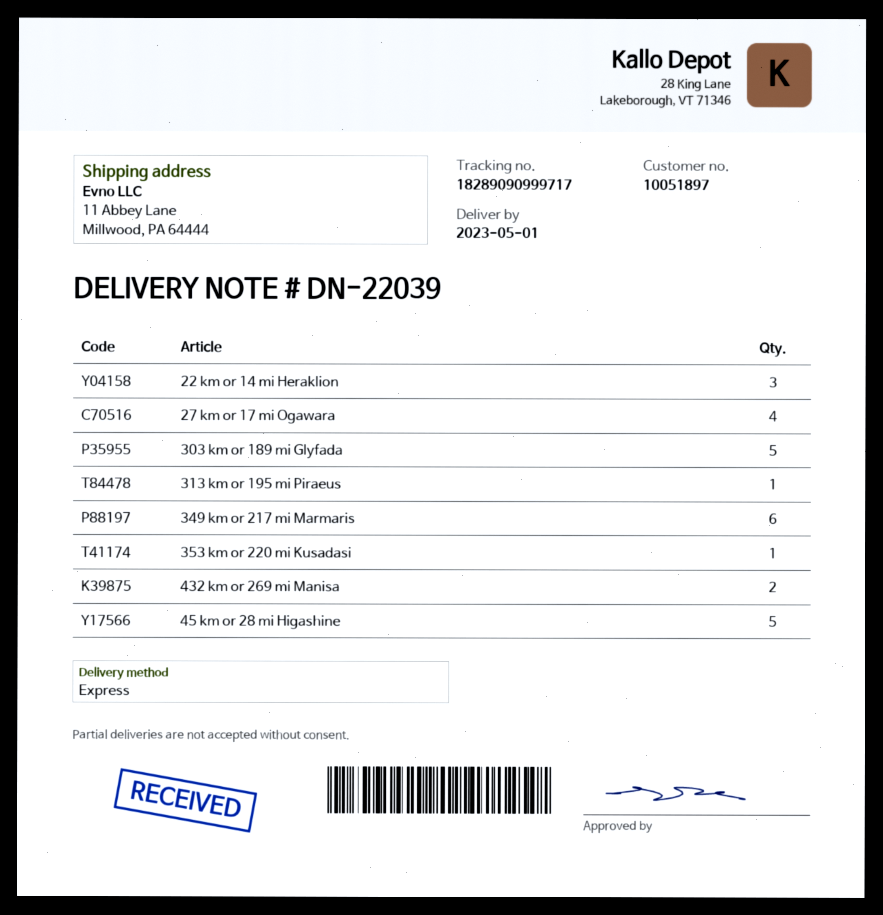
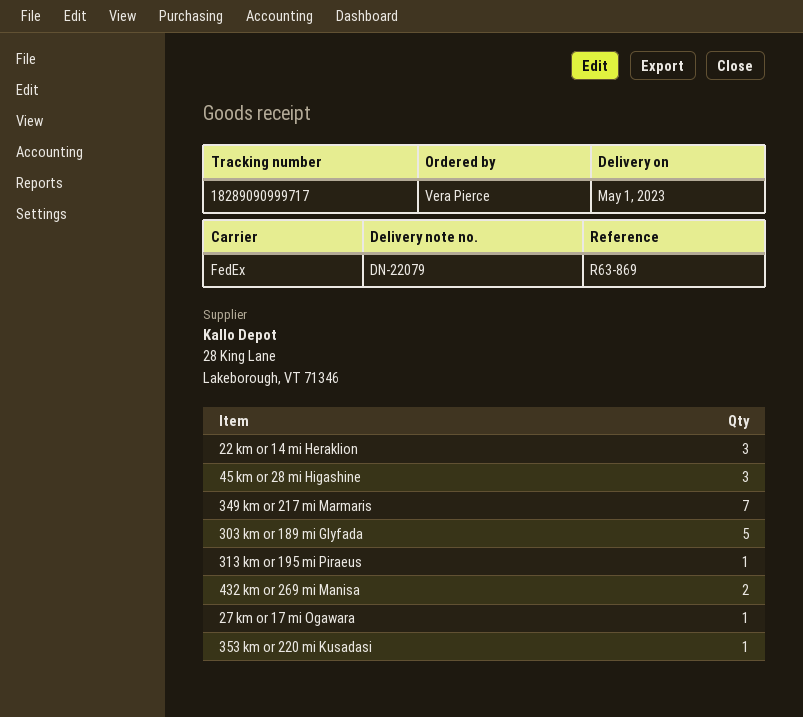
delivery note number: DN-22039 -> DN-22079
shipping method: express -> FedEx
27 km or 17 mi Ogawara: 4 -> 1
349 km or 217 mi Marmaris: 6 -> 7
45 km or 28 mi Higashine: 5 -> 3

